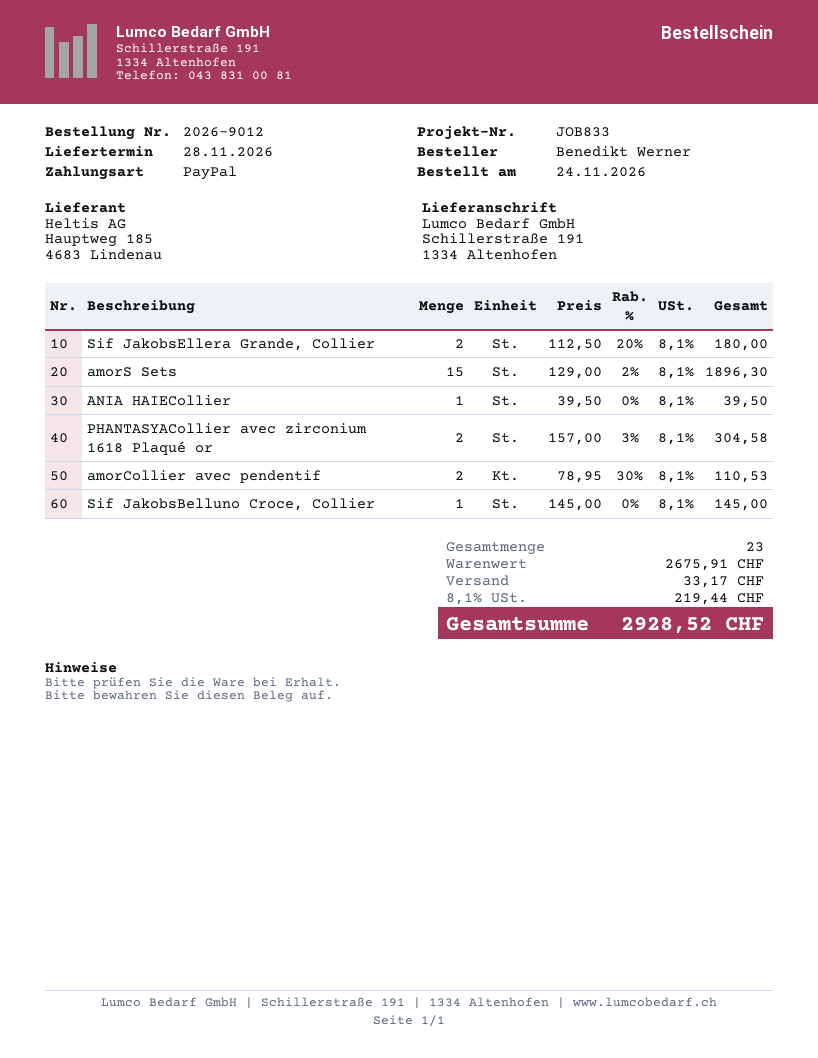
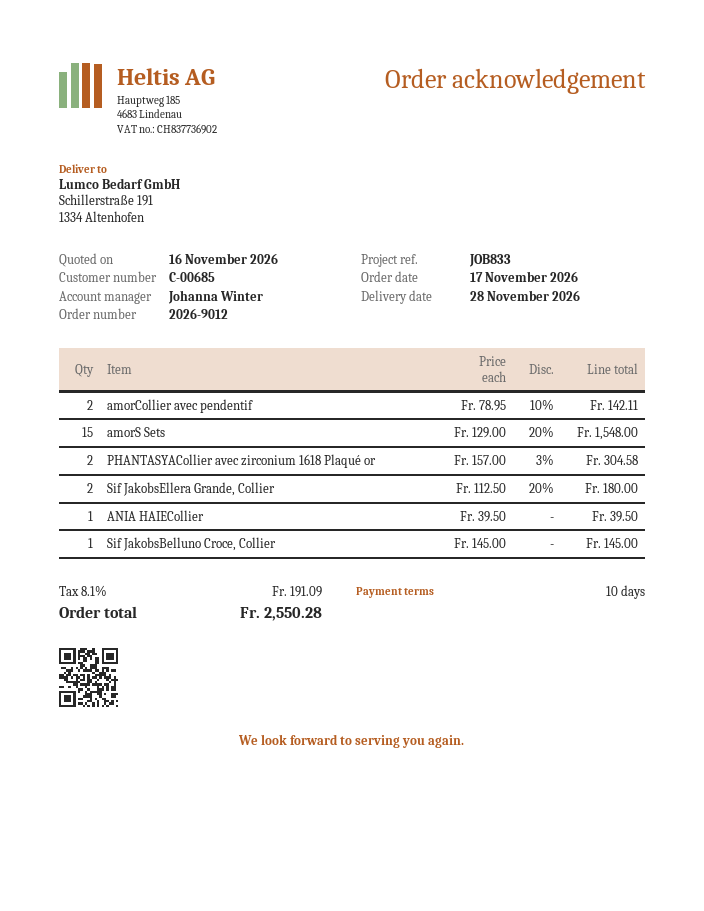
order date: 2026-11-24 -> 2026-11-17
amorS Sets: 15 x 129.00 - 2% = 1896.30 -> 15 x 129.00 - 20% = 1548.00
amorCollier avec pendentif: 2 x 78.95 - 30% = 110.53 -> 2 x 78.95 - 10% = 142.11
shipping: 33.17 -> none
tax: 8.1% = 219.44 -> 8.1% = 191.09
total: 2928.52 -> 2550.28

